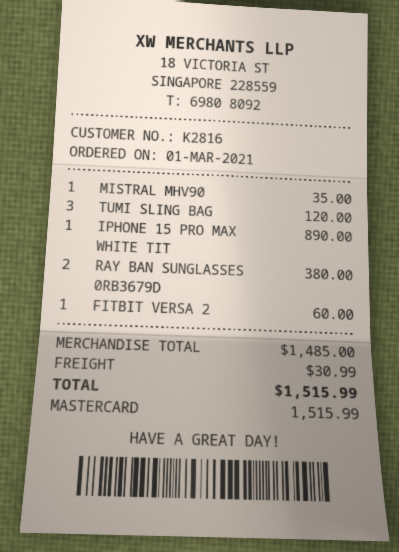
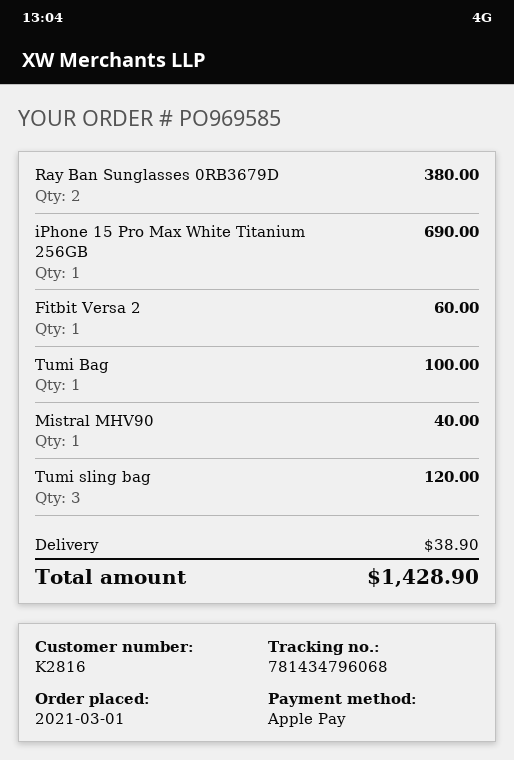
payment method: Mastercard -> Apple Pay
MISTRAL MHV90: 1 for 35.00 -> 1 for 40.00
IPHONE 15 PRO MAX WHITE TIT: 1 for 890.00 -> 1 for 690.00
Tumi Bag: none -> 1 for 100.00
shipping: 30.99 -> 38.90
total: 1515.99 -> 1428.90

